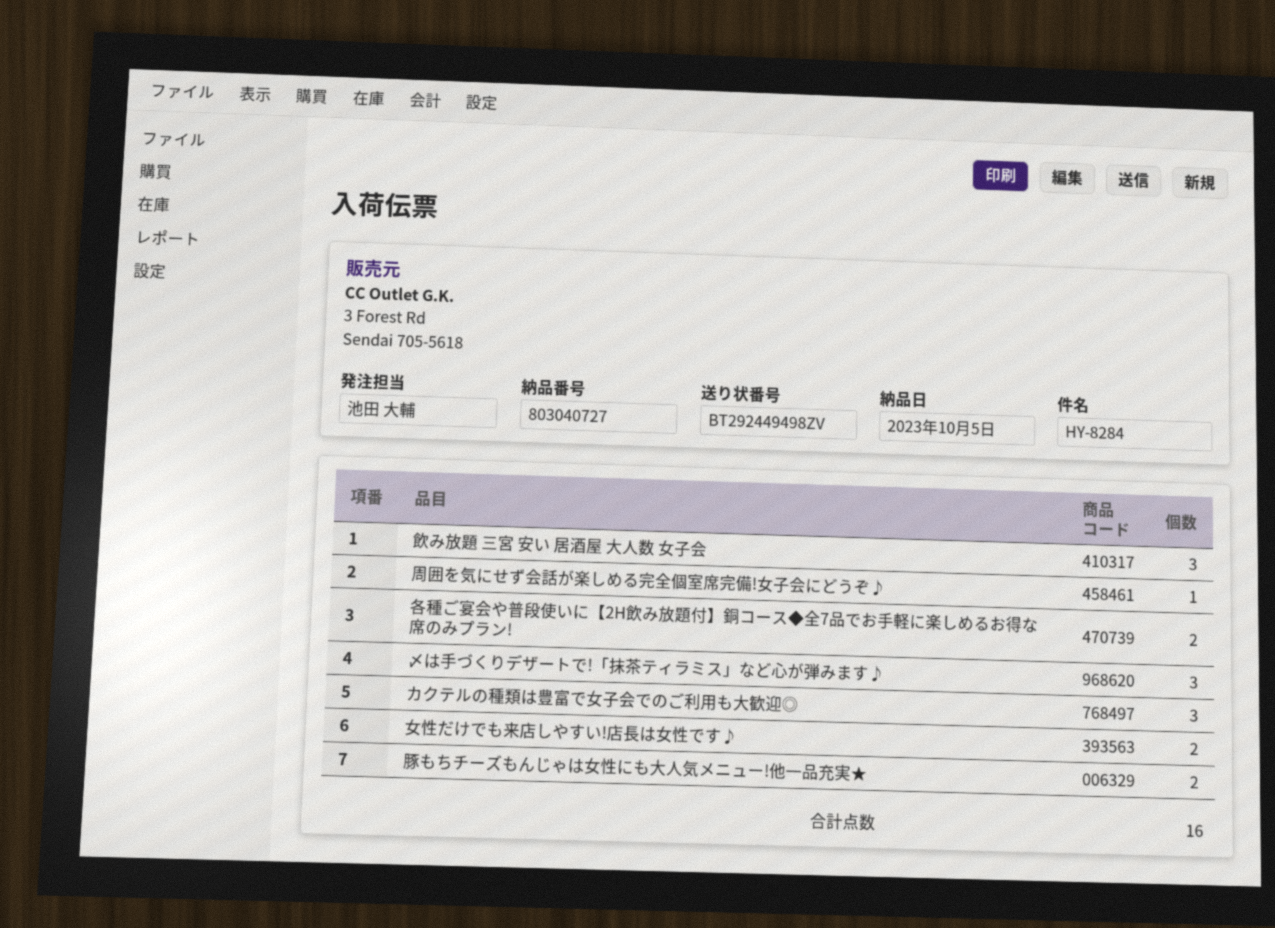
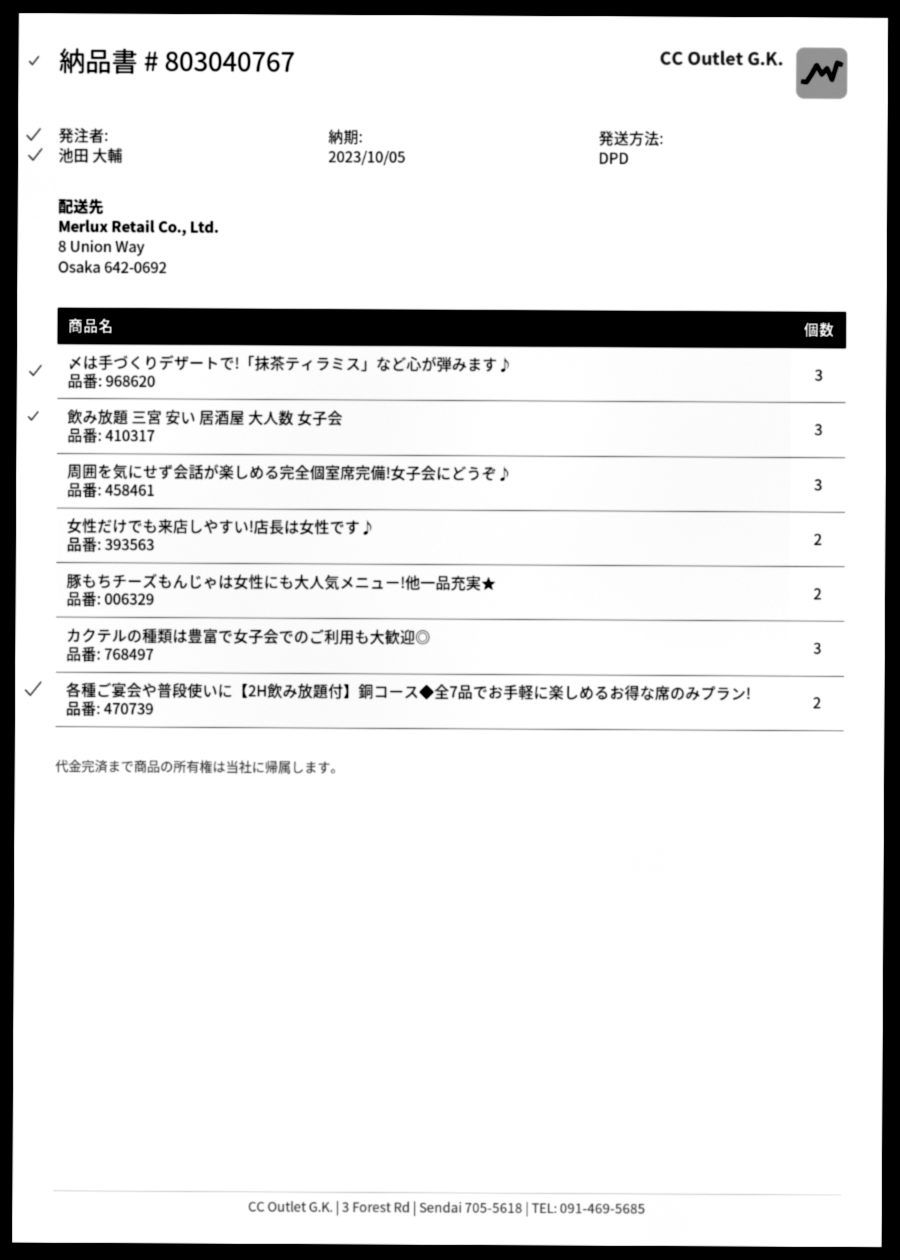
delivery note number: 803040727 -> 803040767
周囲を気にせず会話が楽しめる完全個室席完備!女子会にどうぞ♪: 1 -> 3

